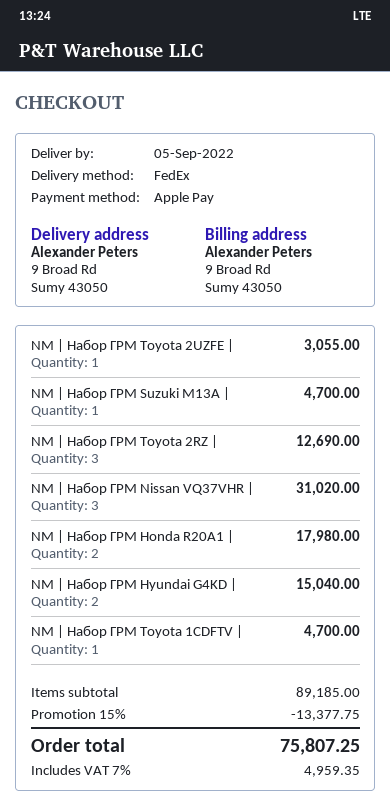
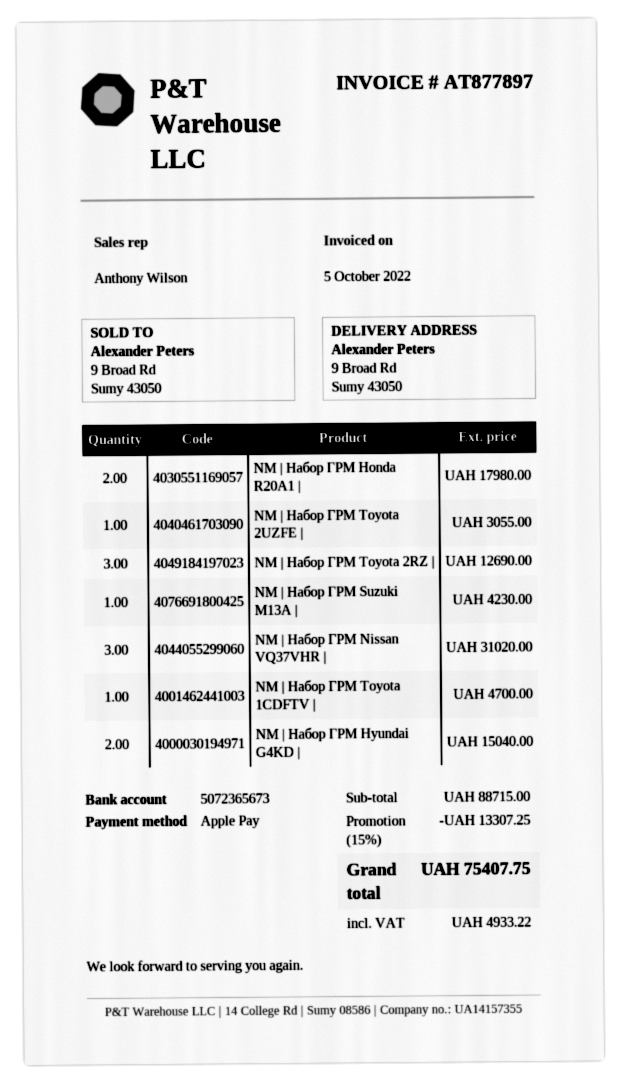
NM | Набор ГРМ Suzuki M13A |: 1 for 4700.00 -> 1 for 4230.00
subtotal: 89185.00 -> 88715.00
discount: 15% = 13377.75 -> 15% = 13307.25
tax: 4959.35 -> 4933.22
total: 75807.25 -> 75407.75

